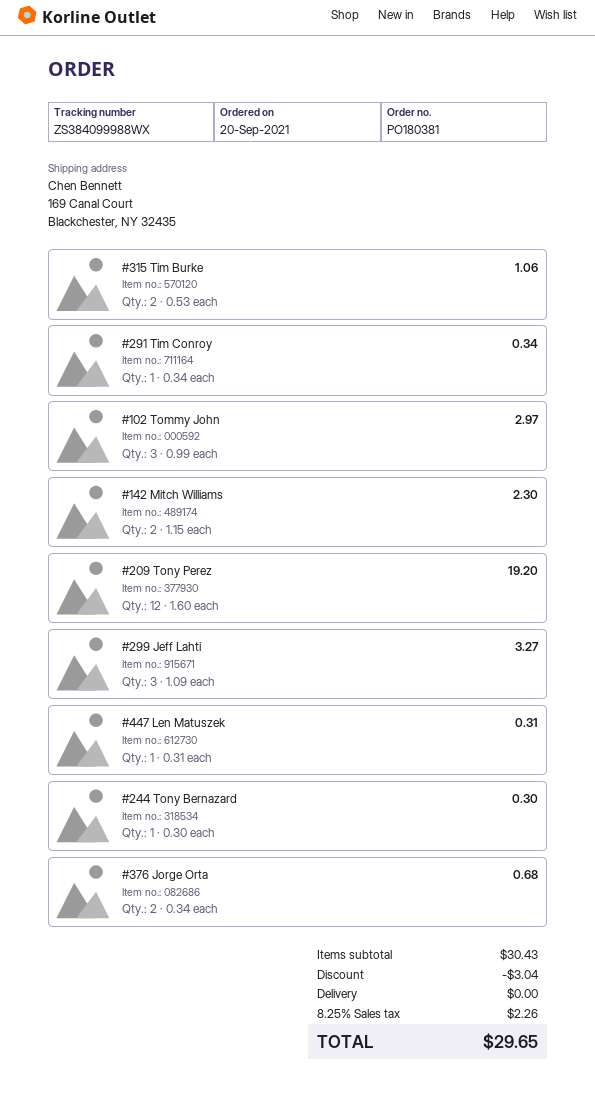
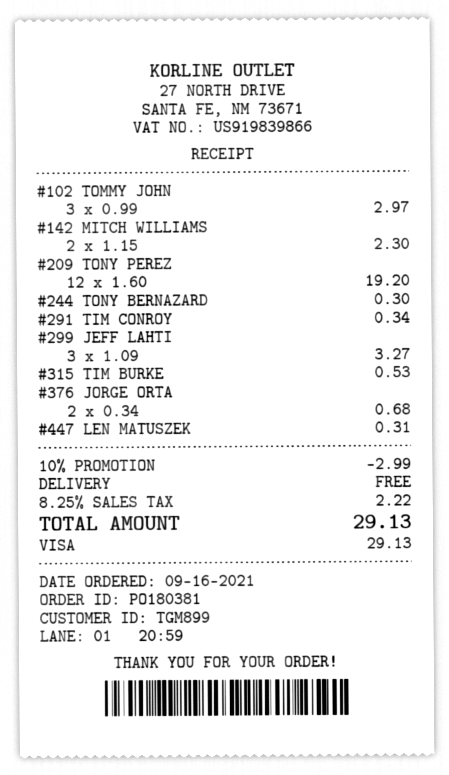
order date: 2021-09-20 -> 2021-09-16
#315 Tim Burke: 2 x 0.53 = 1.06 -> 1 x 0.53 = 0.53
discount: 3.04 -> 2.99
tax: 8.25% = 2.26 -> 8.25% = 2.22
total: 29.65 -> 29.13

